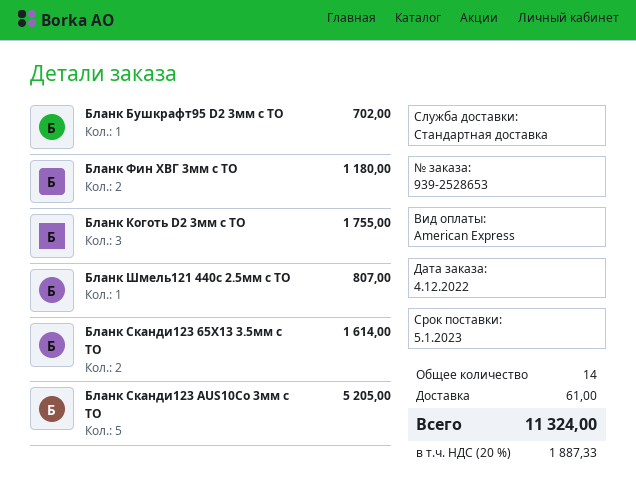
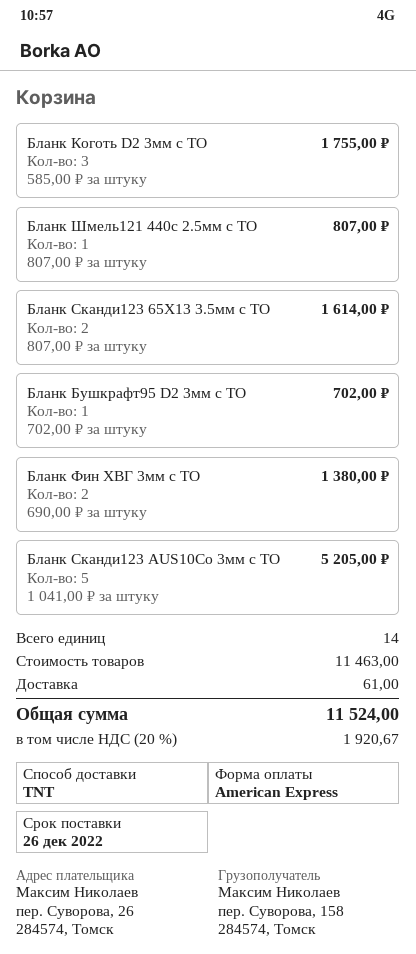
delivery date: 2023-01-05 -> 2022-12-26
shipping method: standard -> TNT
Бланк Фин ХВГ 3мм с ТО: 2 for 1180.00 -> 2 for 1380.00
tax: 20% = 1887.33 -> 20% = 1920.67
total: 11324.00 -> 11524.00

